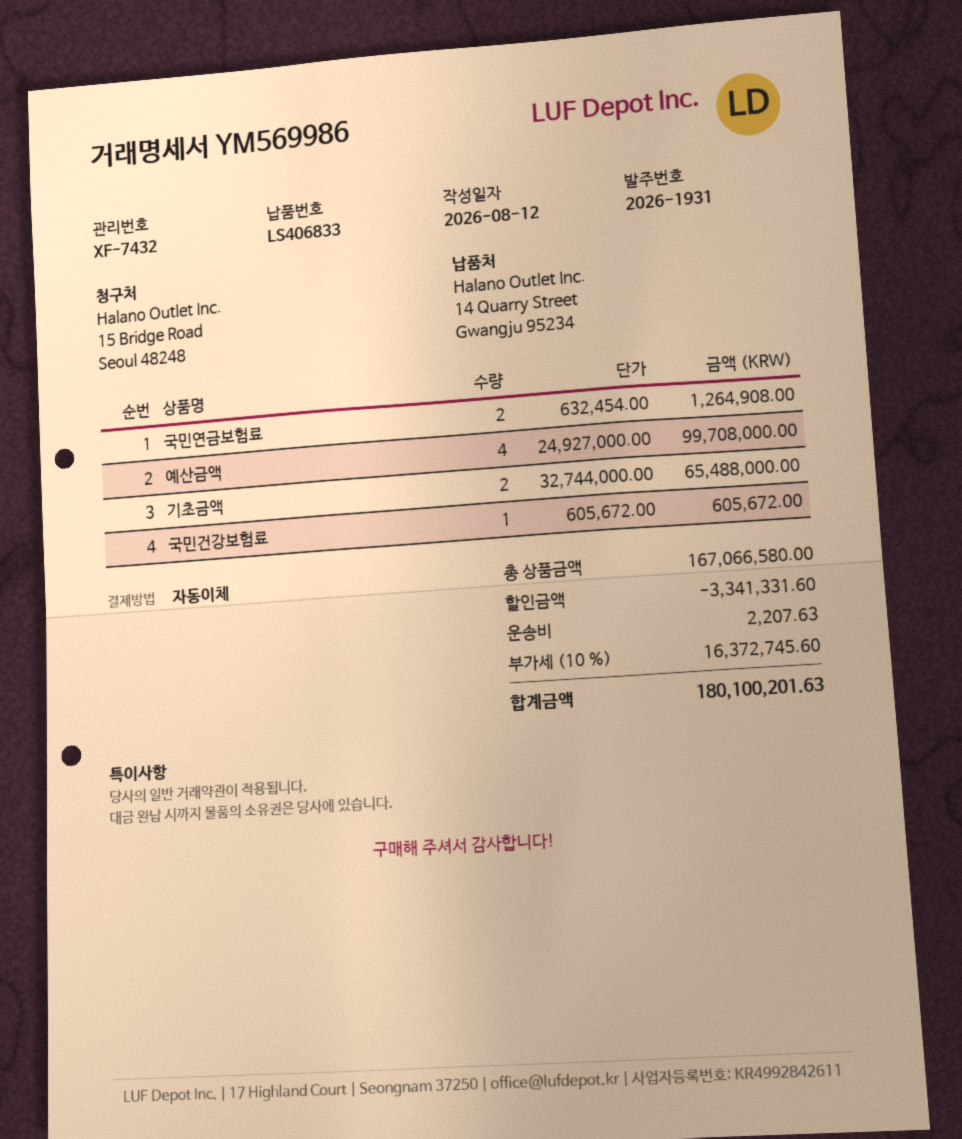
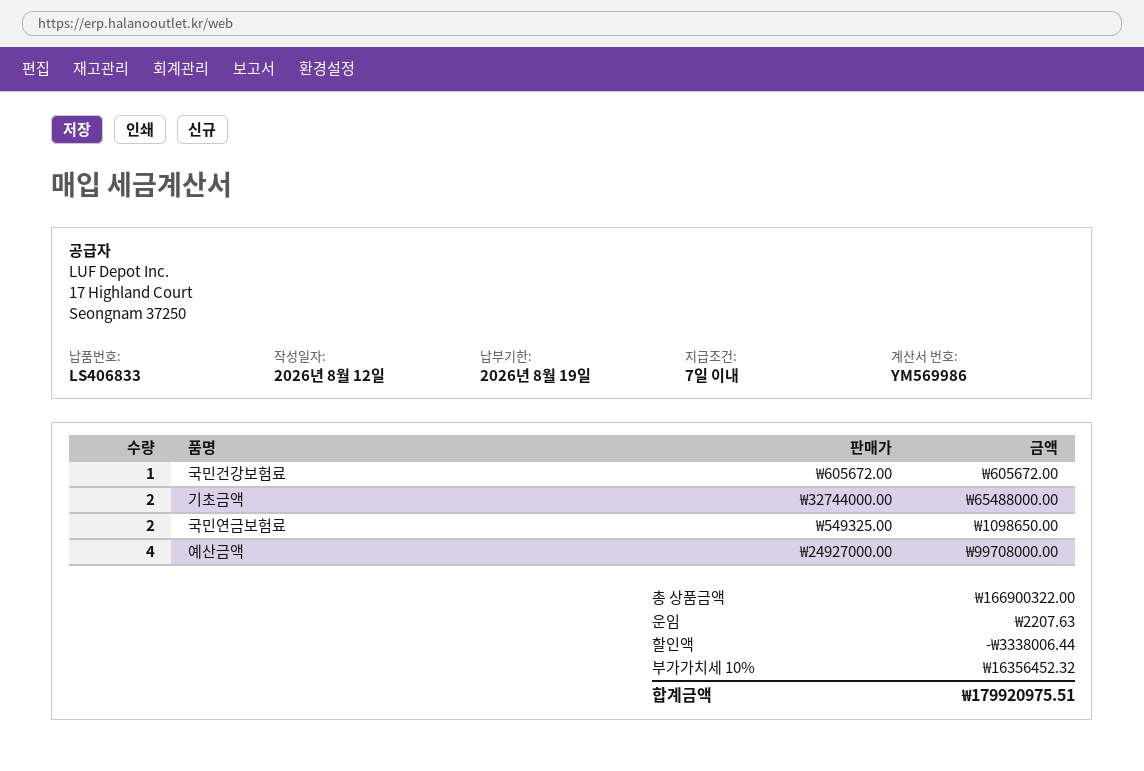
국민연금보험료: 2 x 632454.00 = 1264908.00 -> 2 x 549325.00 = 1098650.00
subtotal: 167066580.00 -> 166900322.00
discount: 3341331.60 -> 3338006.44
tax: 10% = 16372745.60 -> 10% = 16356452.32
total: 180100201.63 -> 179920975.51

